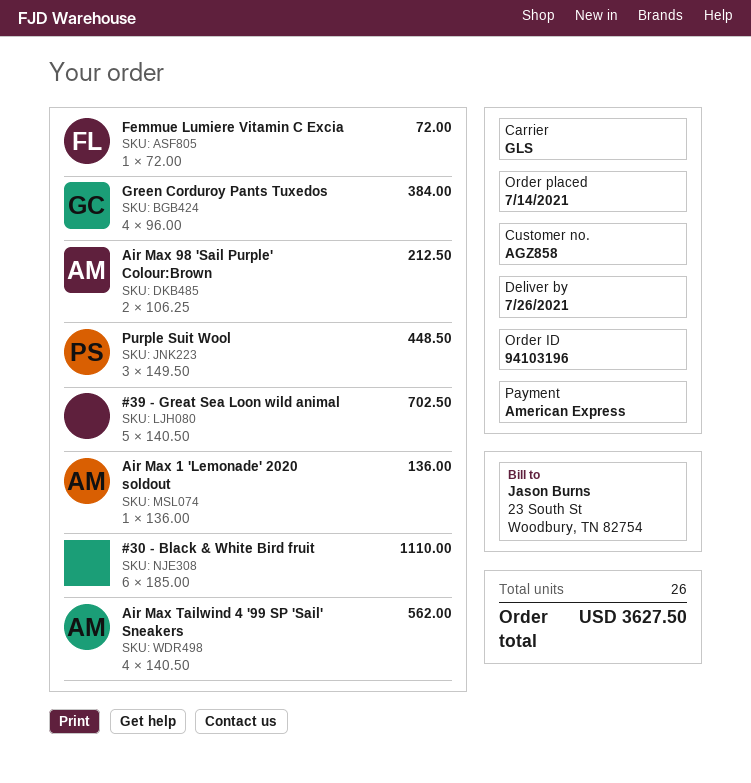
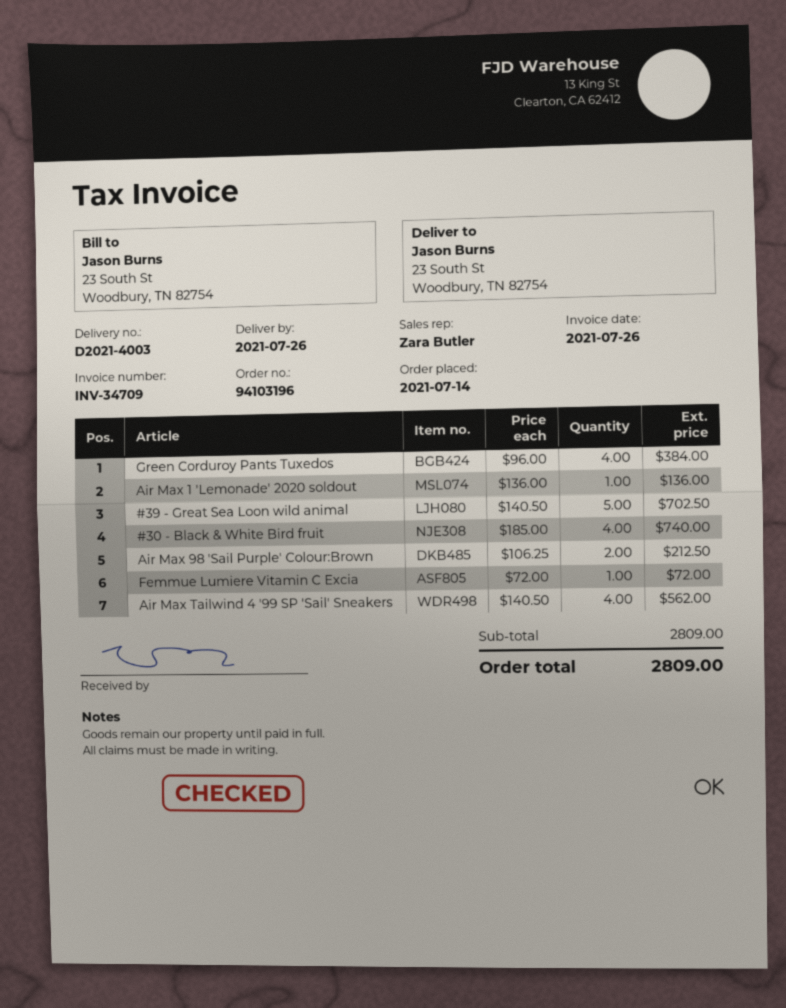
Purple Suit Wool: 3 x 149.50 = 448.50 -> none
#30 - Black & White Bird fruit: 6 x 185.00 = 1110.00 -> 4 x 185.00 = 740.00
total: 3627.50 -> 2809.00

